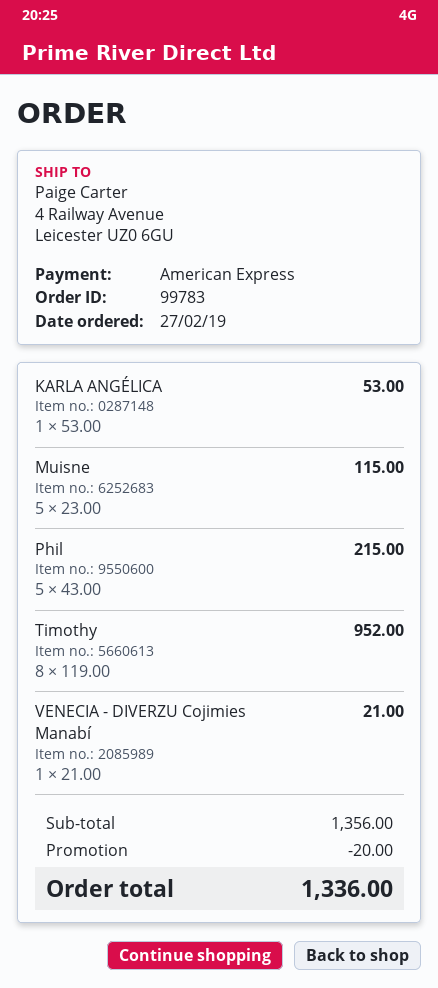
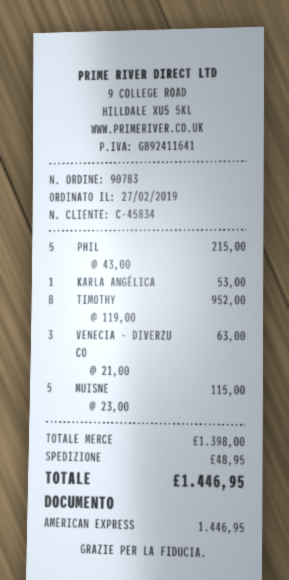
order number: 99783 -> 90783
VENECIA - DIVERZU Cojimies Manabí: 1 x 21.00 = 21.00 -> 3 x 21.00 = 63.00
subtotal: 1356.00 -> 1398.00
discount: 20.00 -> none
shipping: none -> 48.95
total: 1336.00 -> 1446.95

